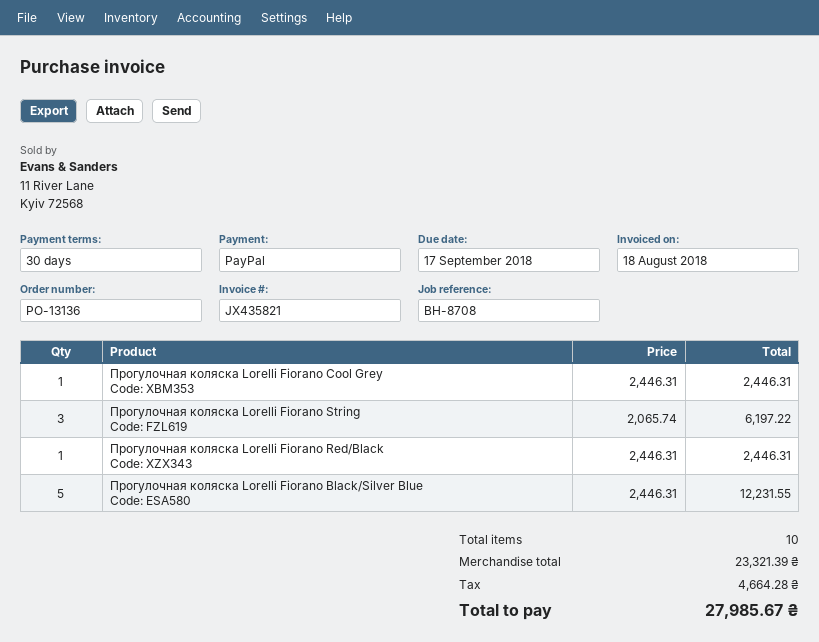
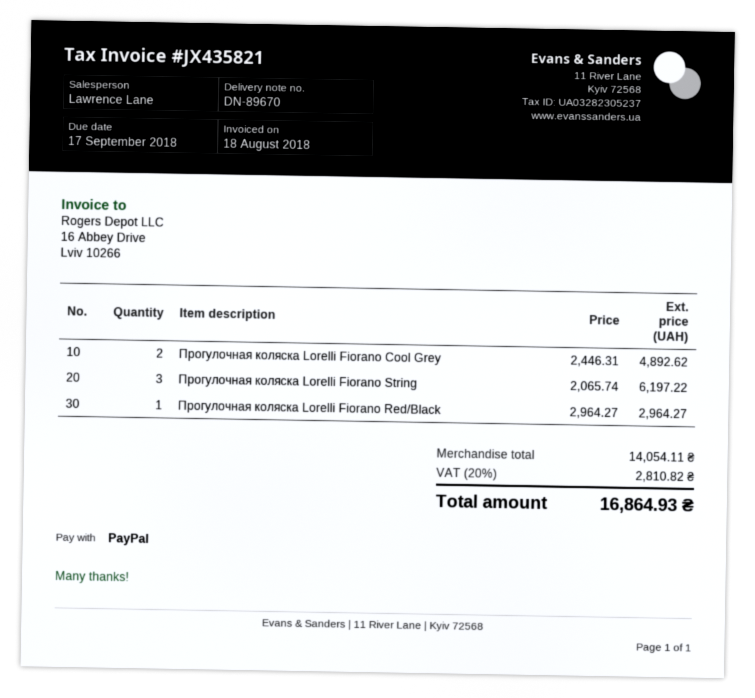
Прогулочная коляска Lorelli Fiorano Cool Grey: 1 x 2446.31 = 2446.31 -> 2 x 2446.31 = 4892.62
Прогулочная коляска Lorelli Fiorano Red/Black: 1 x 2446.31 = 2446.31 -> 1 x 2964.27 = 2964.27
Прогулочная коляска Lorelli Fiorano Black/Silver Blue: 5 x 2446.31 = 12231.55 -> none
subtotal: 23321.39 -> 14054.11
tax: 4664.28 -> 2810.82
total: 27985.67 -> 16864.93

